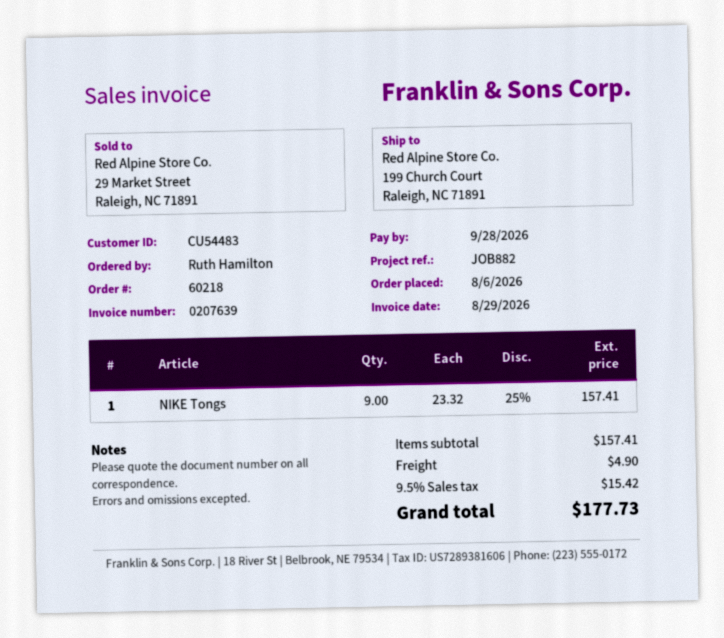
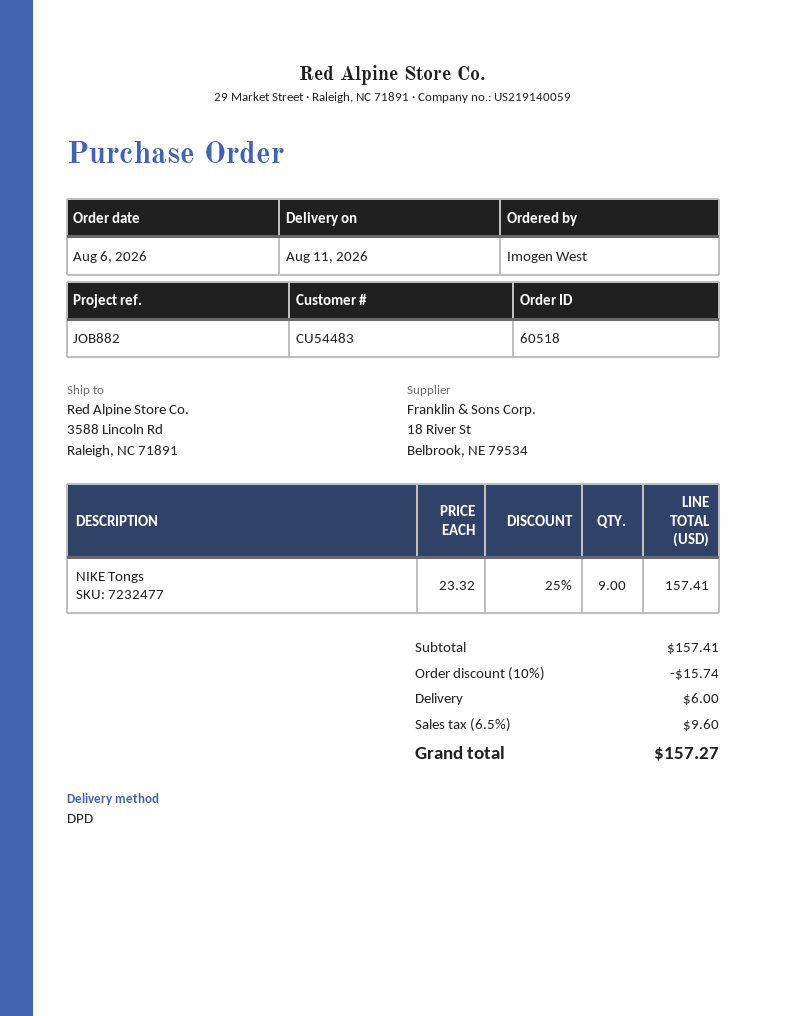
order number: 60218 -> 60518
ordered by: Ruth Hamilton -> Imogen West
ship to: 199 Church Court, Raleigh, NC 71891 -> 3588 Lincoln Rd, Raleigh, NC 71891
discount: none -> 10% = 15.74
shipping: 4.90 -> 6.00
tax: 9.5% = 15.42 -> 6.5% = 9.60
total: 177.73 -> 157.27

